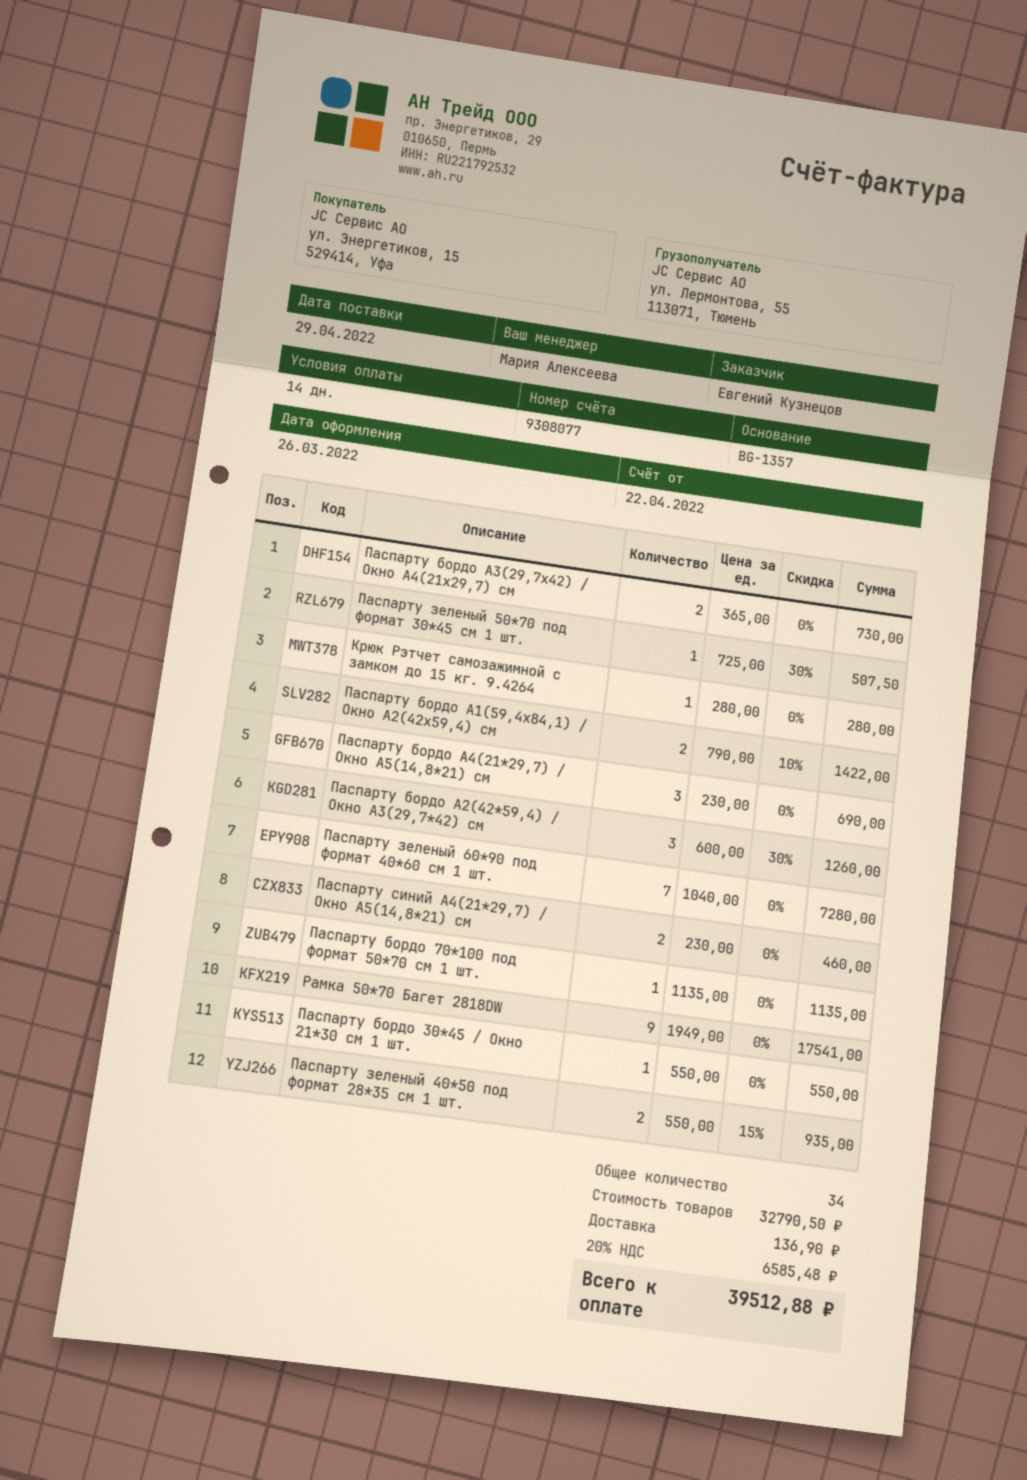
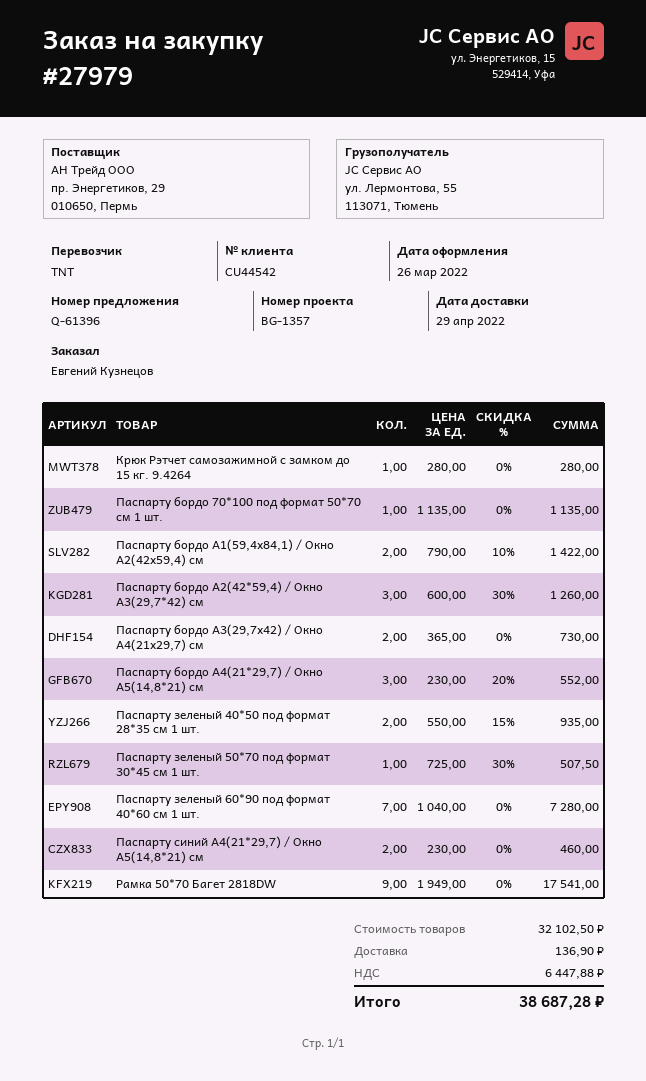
Паспарту бордо А4(21*29,7) / Окно А5(14,8*21) см: 3 x 230.00 = 690.00 -> 3 x 230.00 - 20% = 552.00
Паспарту бордо 30*45 / Окно 21*30 см 1 шт.: 1 x 550.00 = 550.00 -> none
subtotal: 32790.50 -> 32102.50
tax: 6585.48 -> 6447.88
total: 39512.88 -> 38687.28

